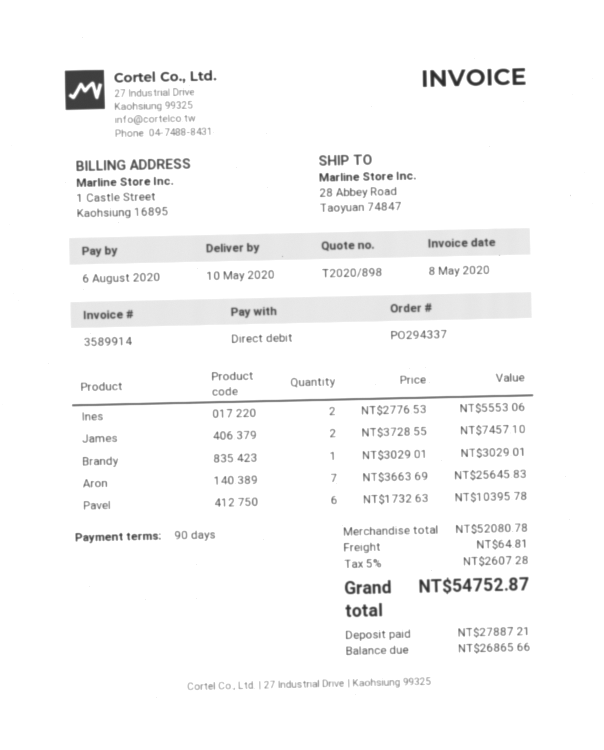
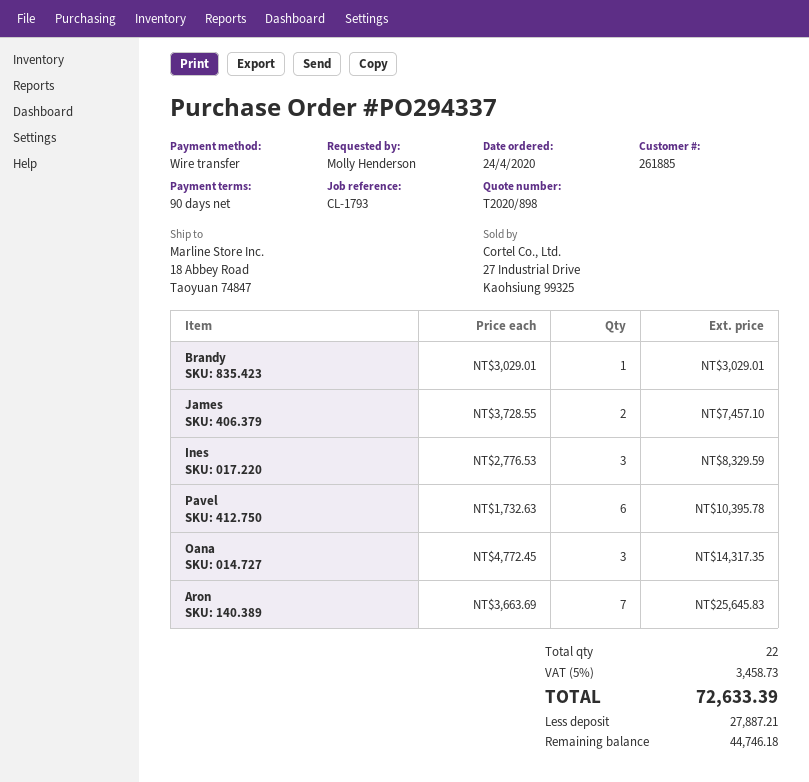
payment method: direct debit -> bank transfer
ship to: 28 Abbey Road, Taoyuan 74847 -> 18 Abbey Road, Taoyuan 74847
Ines: 2 x 2776.53 = 5553.06 -> 3 x 2776.53 = 8329.59
Oana: none -> 3 x 4772.45 = 14317.35
shipping: 64.81 -> none
tax: 5% = 2607.28 -> 5% = 3458.73
total: 54752.87 -> 72633.39
balance: 26865.66 -> 44746.18

